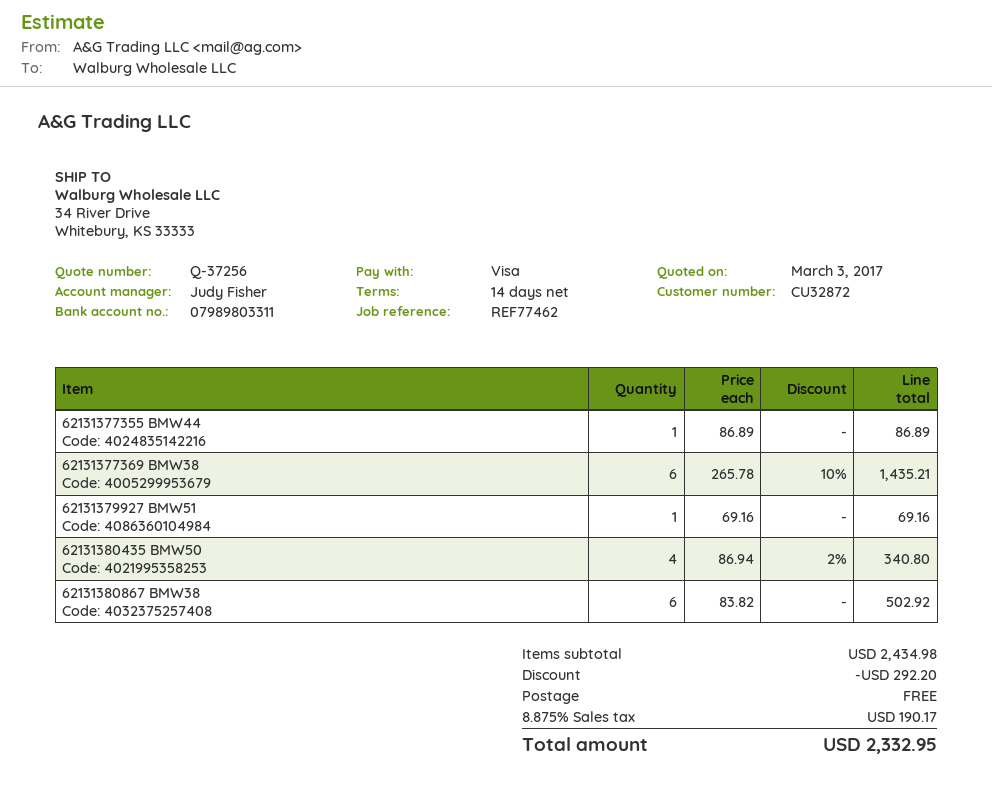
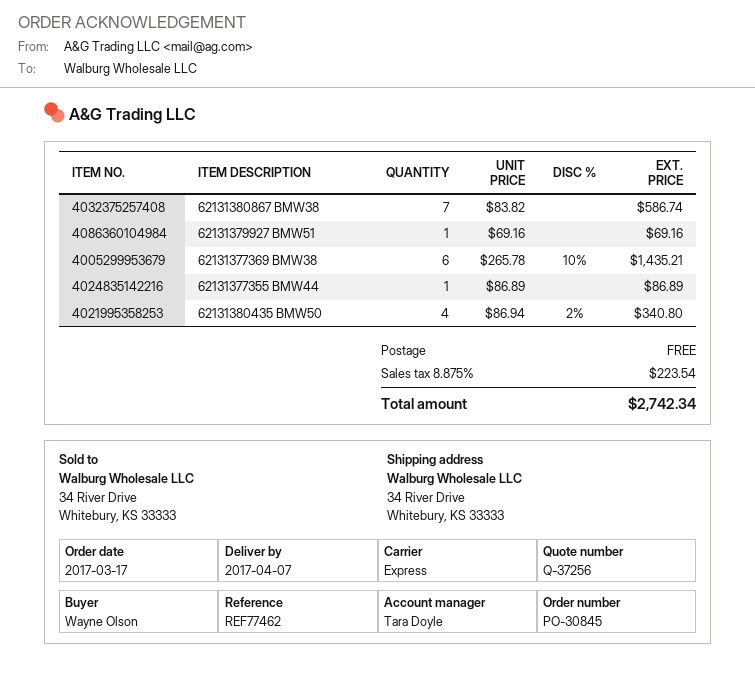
sales rep: Judy Fisher -> Tara Doyle
62131380867 BMW38: 6 x 83.82 = 502.92 -> 7 x 83.82 = 586.74
discount: 292.20 -> none
tax: 8.875% = 190.17 -> 8.875% = 223.54
total: 2332.95 -> 2742.34

